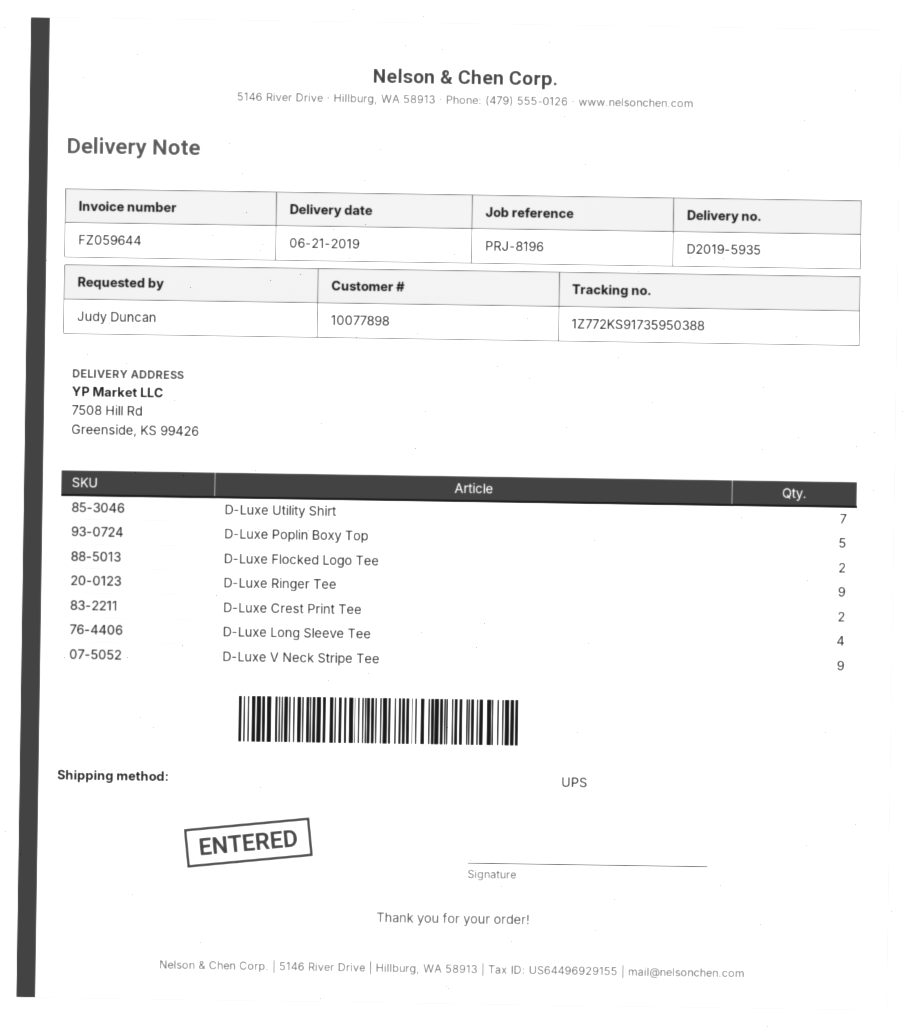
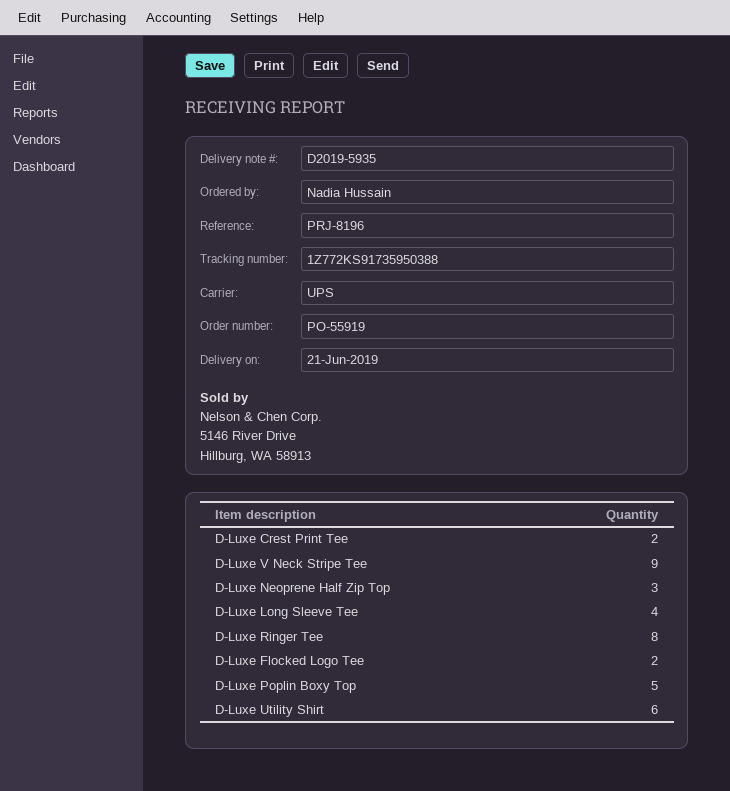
ordered by: Judy Duncan -> Nadia Hussain
D-Luxe Utility Shirt: 7 -> 6
D-Luxe Ringer Tee: 9 -> 8
D-Luxe Neoprene Half Zip Top: none -> 3

